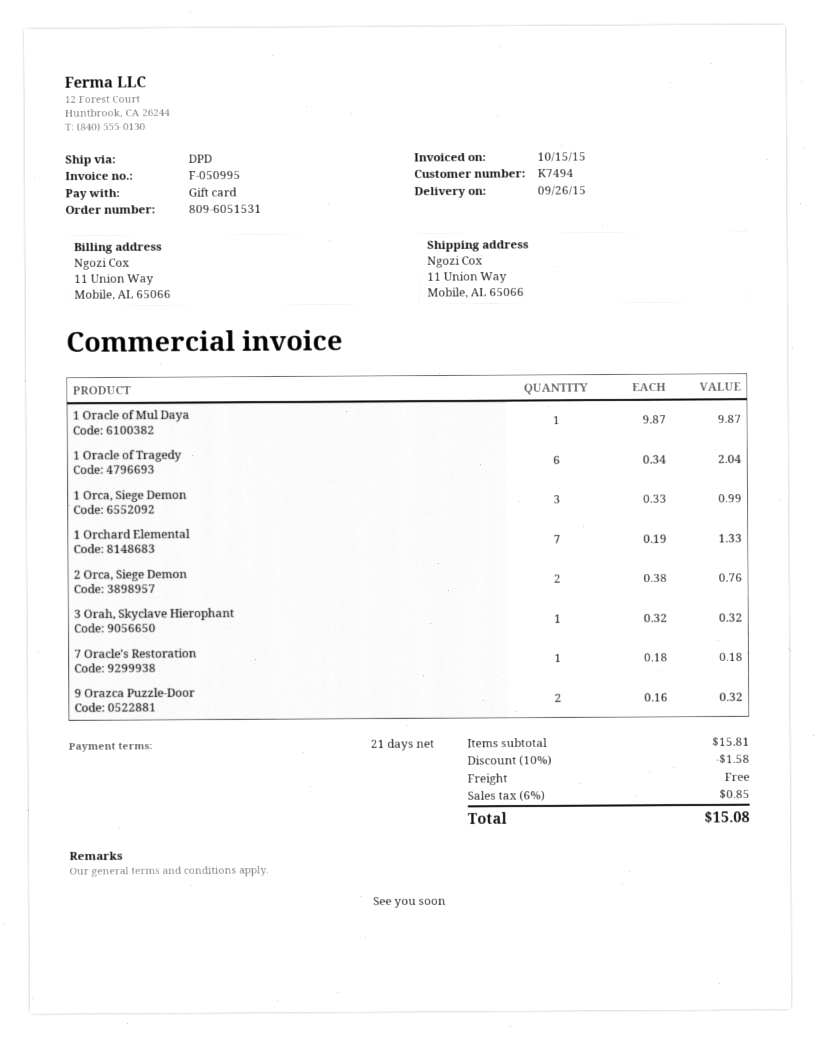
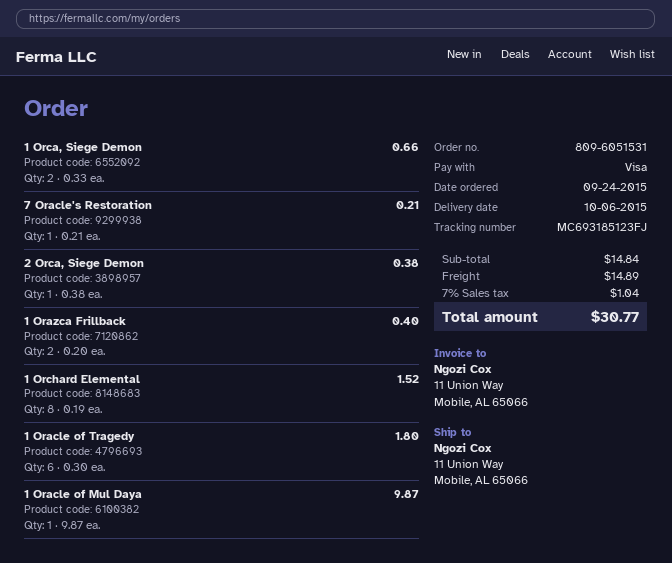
delivery date: 2015-09-26 -> 2015-10-06
payment method: gift card -> Visa
1 Oracle of Tragedy: 6 x 0.34 = 2.04 -> 6 x 0.30 = 1.80
1 Orca, Siege Demon: 3 x 0.33 = 0.99 -> 2 x 0.33 = 0.66
1 Orchard Elemental: 7 x 0.19 = 1.33 -> 8 x 0.19 = 1.52
2 Orca, Siege Demon: 2 x 0.38 = 0.76 -> 1 x 0.38 = 0.38
3 Orah, Skyclave Hierophant: 1 x 0.32 = 0.32 -> none
7 Oracle's Restoration: 1 x 0.18 = 0.18 -> 1 x 0.21 = 0.21
9 Orazca Puzzle-Door: 2 x 0.16 = 0.32 -> none
1 Orazca Frillback: none -> 2 x 0.20 = 0.40
subtotal: 15.81 -> 14.84
discount: 10% = 1.58 -> none
shipping: 0.00 -> 14.89
tax: 6% = 0.85 -> 7% = 1.04
total: 15.08 -> 30.77

